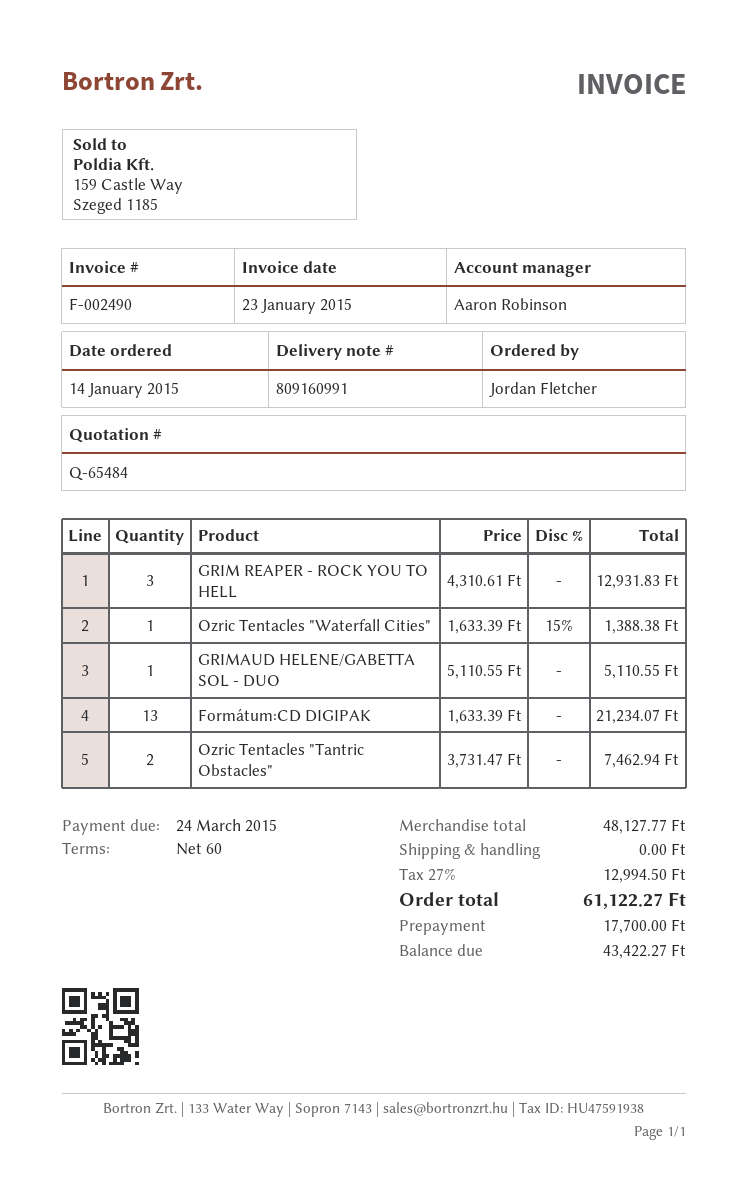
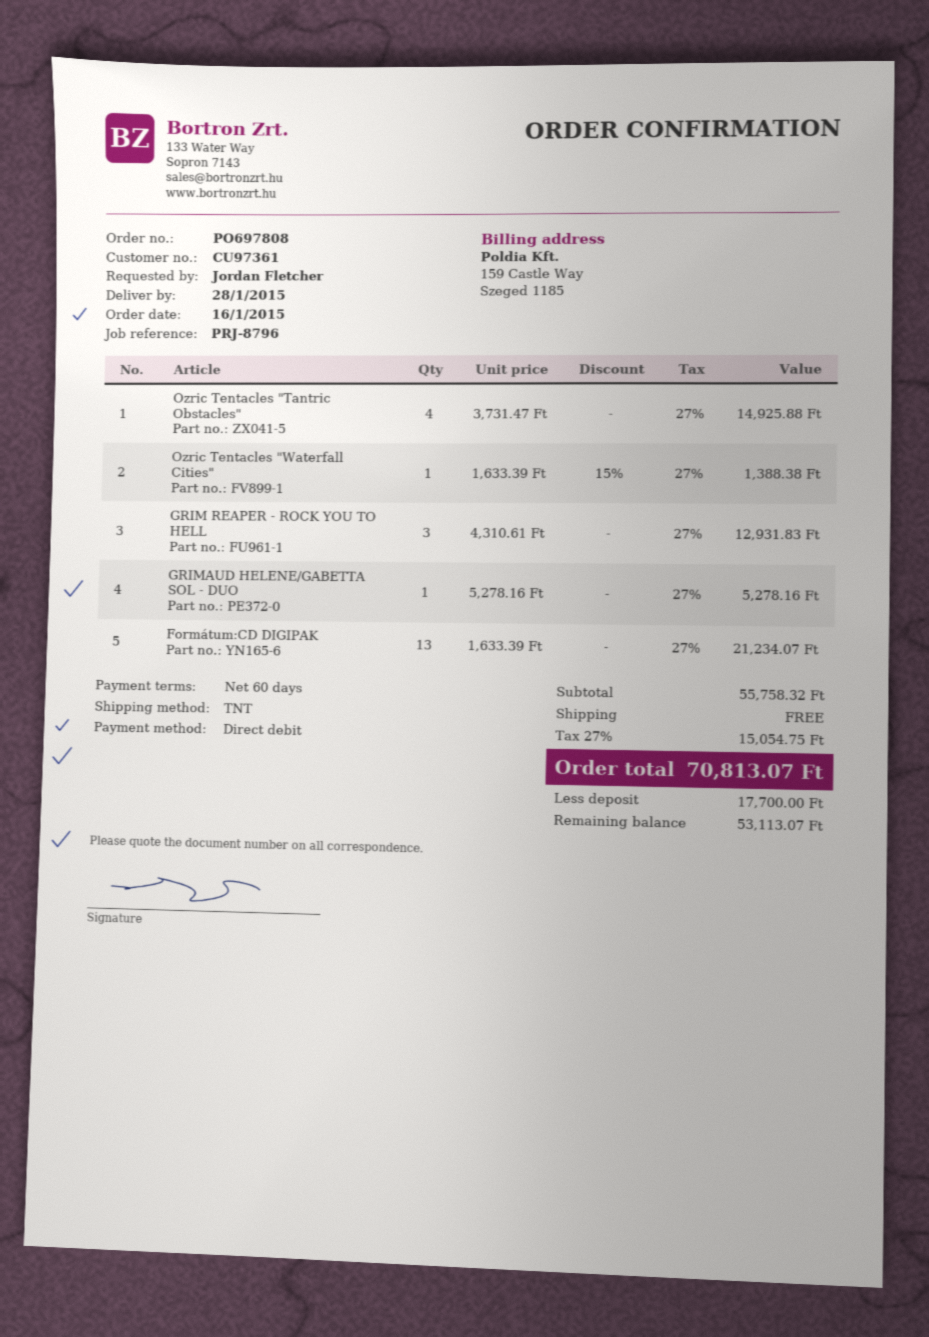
order date: 2015-01-14 -> 2015-01-16
GRIMAUD HELENE/GABETTA SOL - DUO: 1 x 5110.55 = 5110.55 -> 1 x 5278.16 = 5278.16
Ozric Tentacles "Tantric Obstacles": 2 x 3731.47 = 7462.94 -> 4 x 3731.47 = 14925.88
subtotal: 48127.77 -> 55758.32
tax: 27% = 12994.50 -> 27% = 15054.75
total: 61122.27 -> 70813.07
balance: 43422.27 -> 53113.07

